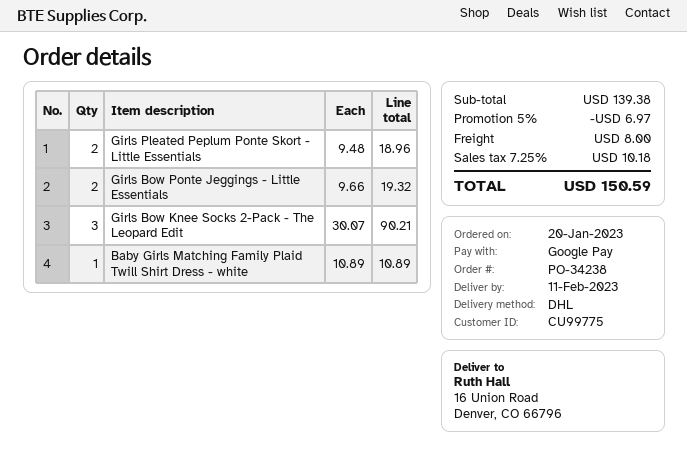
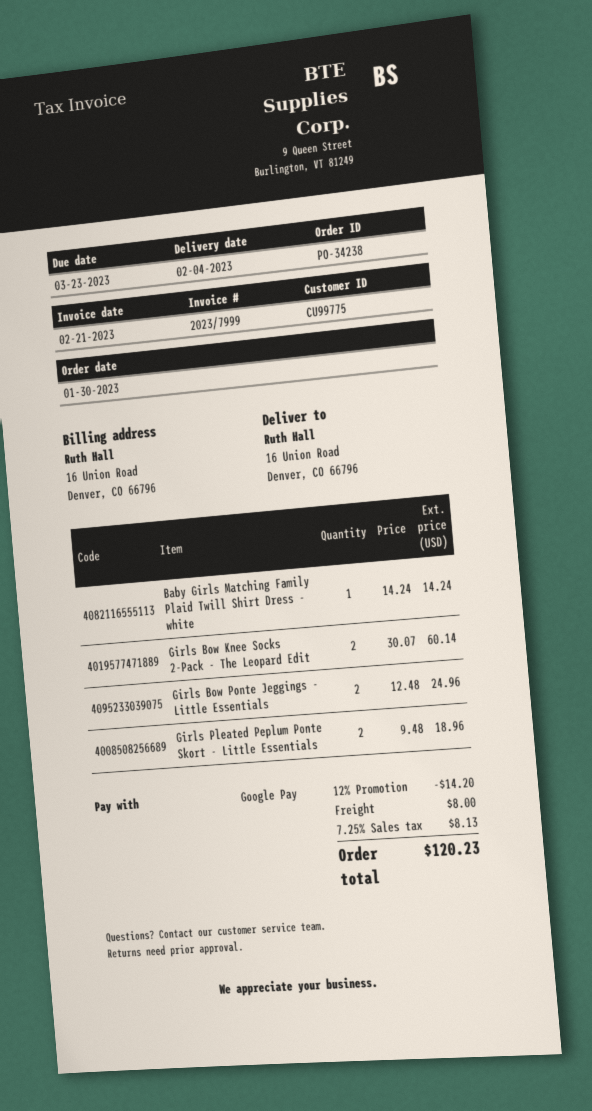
order date: 2023-01-20 -> 2023-01-30
delivery date: 2023-02-11 -> 2023-02-04
Girls Bow Ponte Jeggings - Little Essentials: 2 x 9.66 = 19.32 -> 2 x 12.48 = 24.96
Girls Bow Knee Socks 2-Pack - The Leopard Edit: 3 x 30.07 = 90.21 -> 2 x 30.07 = 60.14
Baby Girls Matching Family Plaid Twill Shirt Dress - white: 1 x 10.89 = 10.89 -> 1 x 14.24 = 14.24
discount: 5% = 6.97 -> 12% = 14.20
tax: 7.25% = 10.18 -> 7.25% = 8.13
total: 150.59 -> 120.23

